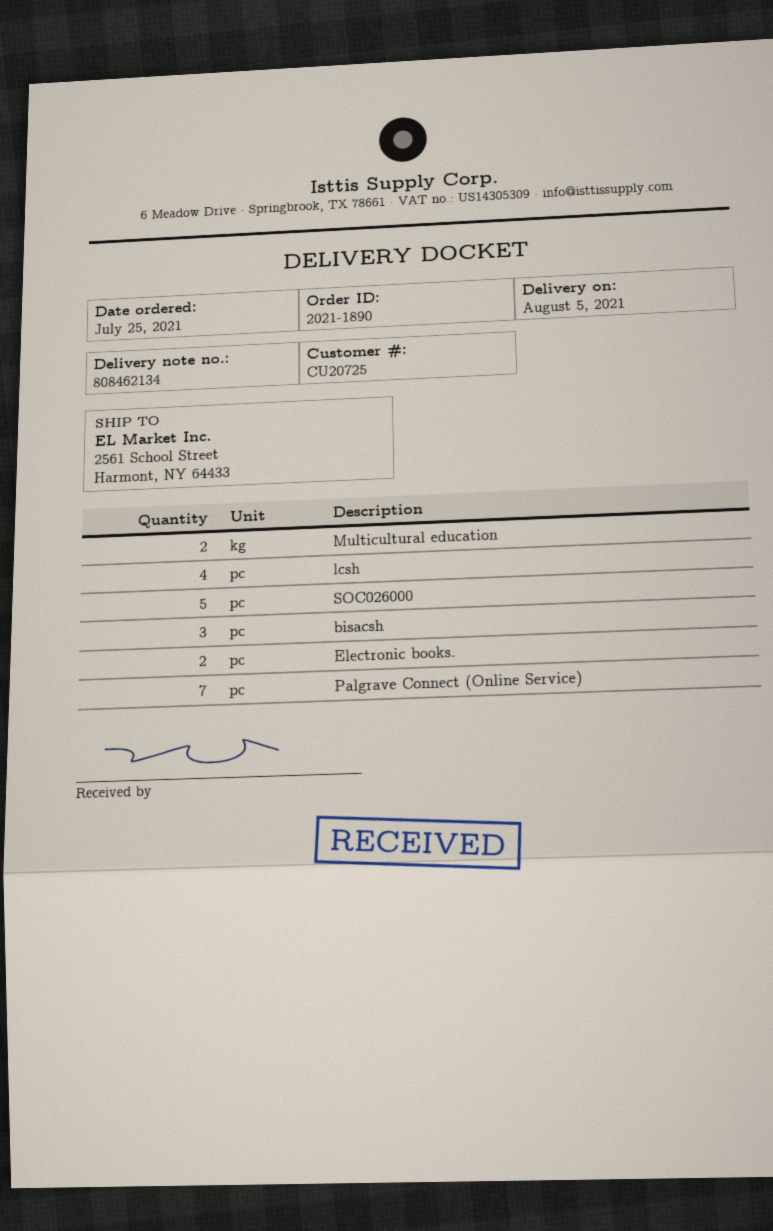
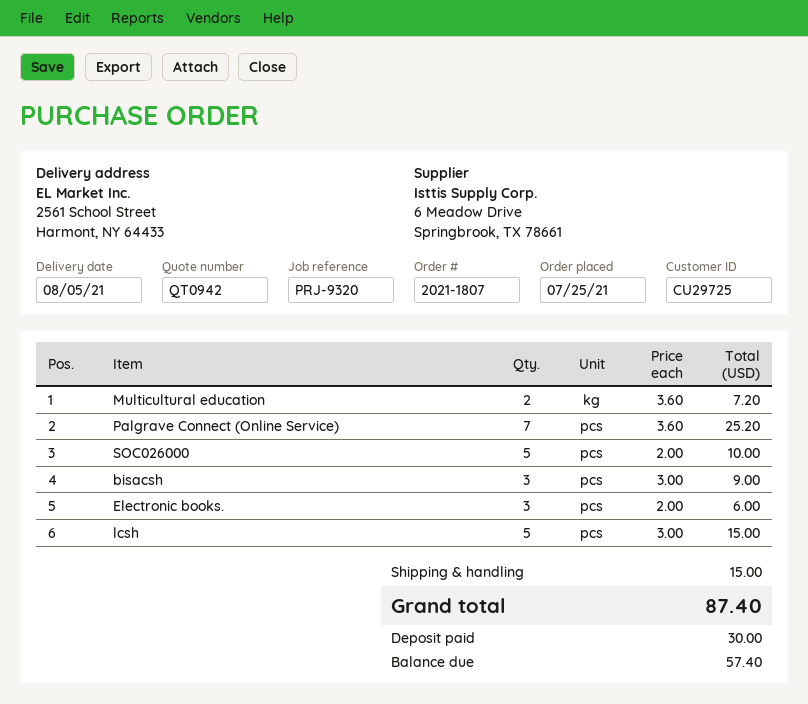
order number: 2021-1890 -> 2021-1807
customer number: CU20725 -> CU29725
lcsh: 4 -> 5
Electronic books.: 2 -> 3

